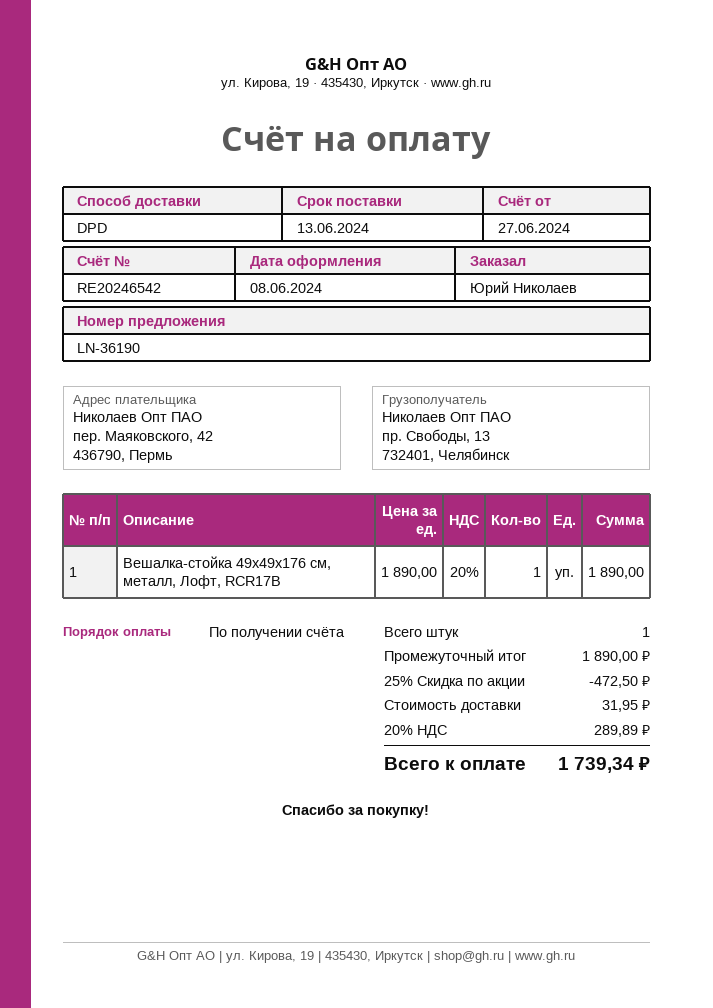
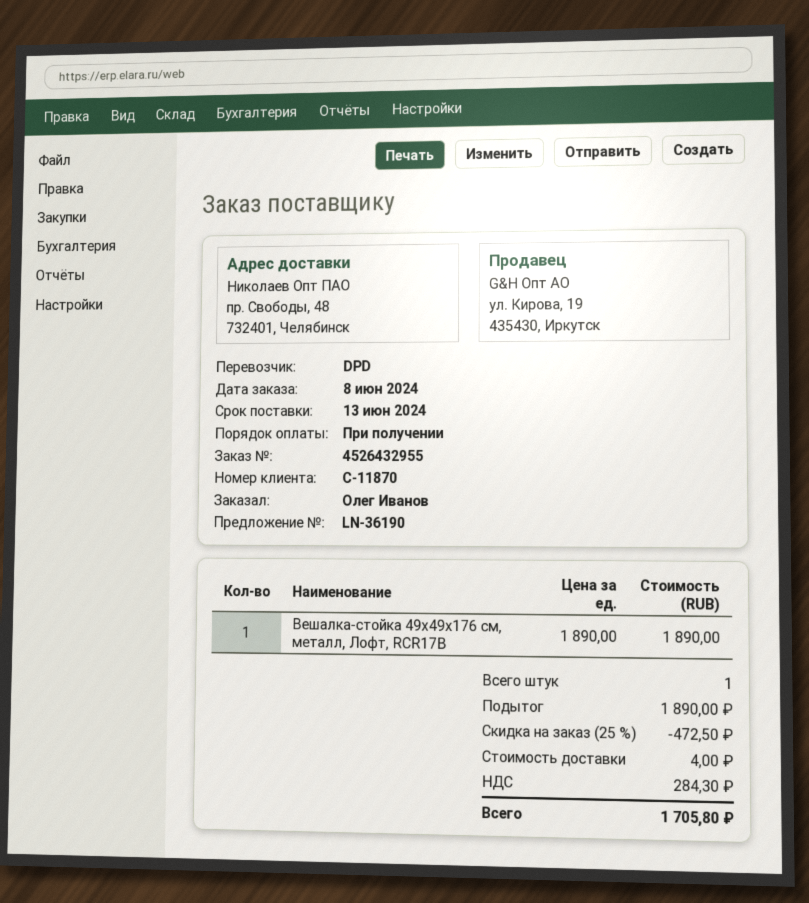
ordered by: Юрий Николаев -> Олег Иванов
ship to: пр. Свободы, 13, 732401, Челябинск -> пр. Свободы, 48, 732401, Челябинск
shipping: 31.95 -> 4.00
tax: 289.89 -> 284.30
total: 1739.34 -> 1705.80

